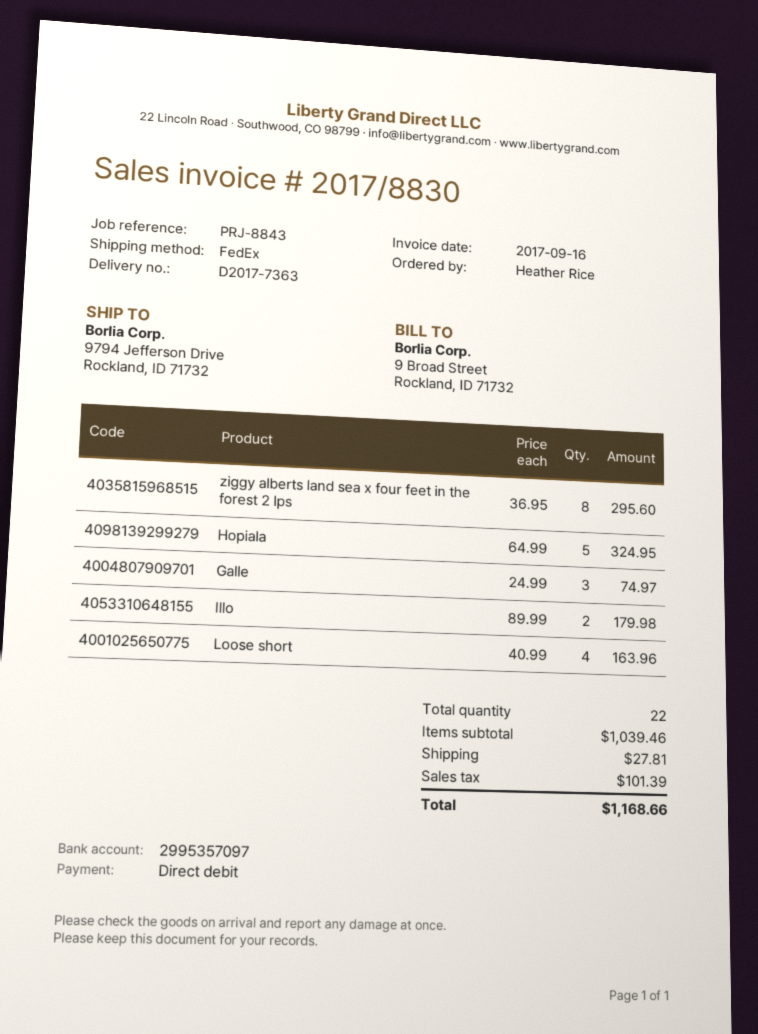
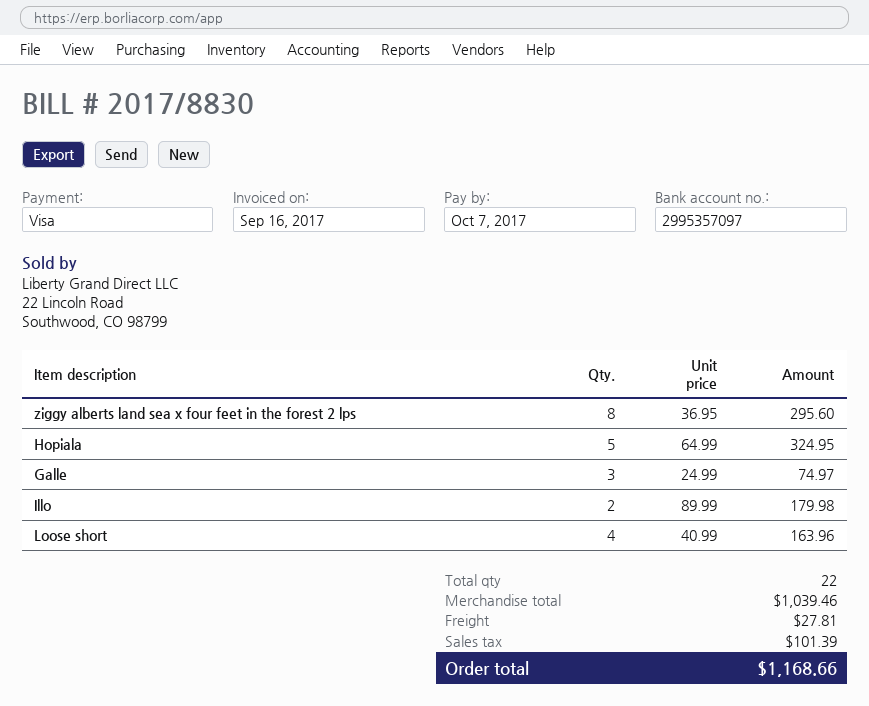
payment method: direct debit -> Visa

